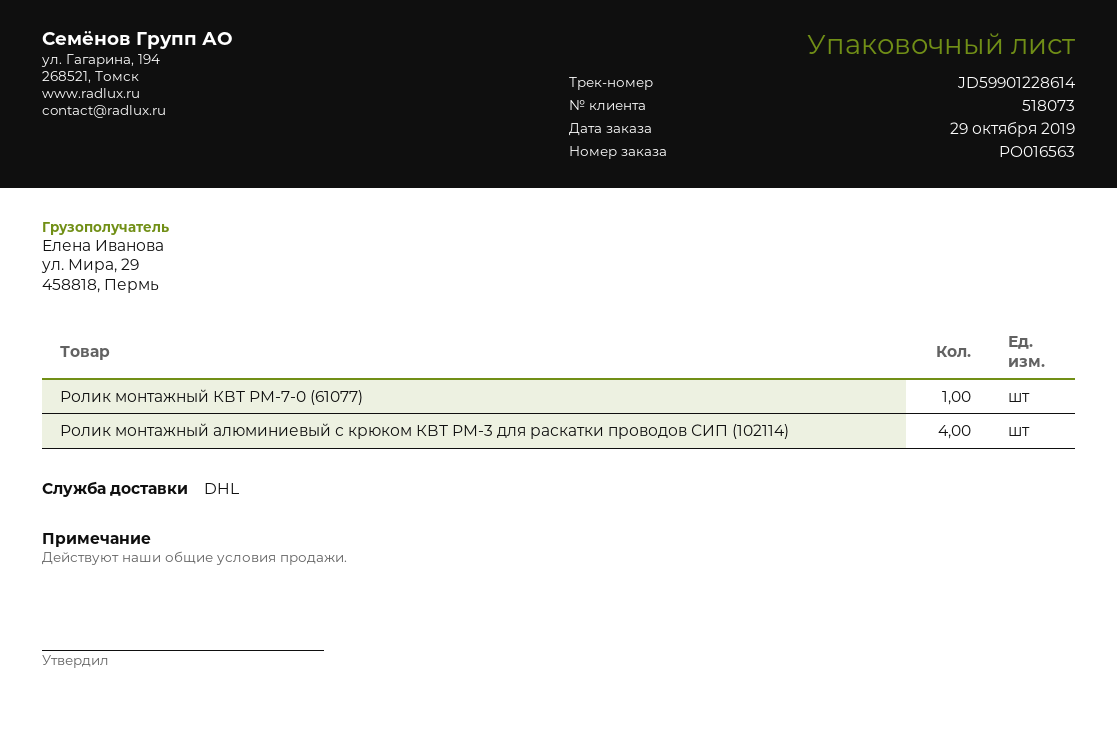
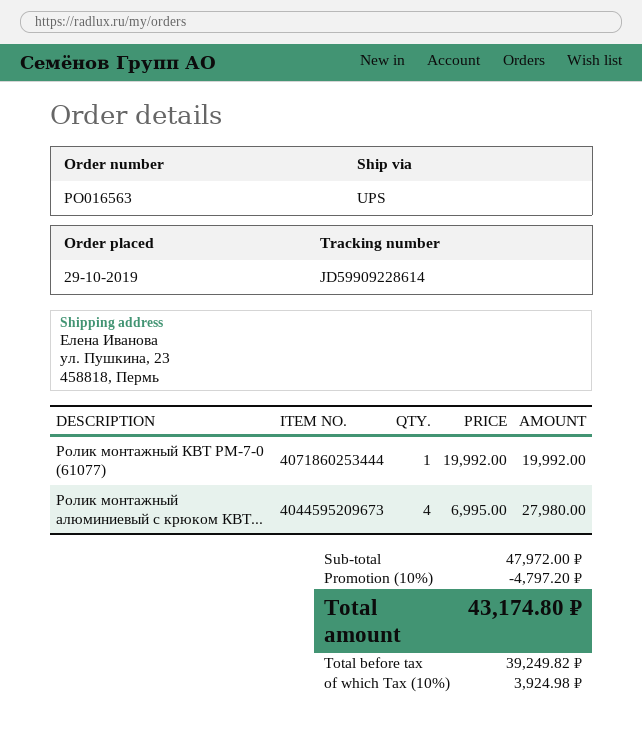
shipping method: DHL -> UPS
tracking number: JD59901228614 -> JD59909228614
ship to: ул. Мира, 29, 458818, Пермь -> ул. Пушкина, 23, 458818, Пермь

